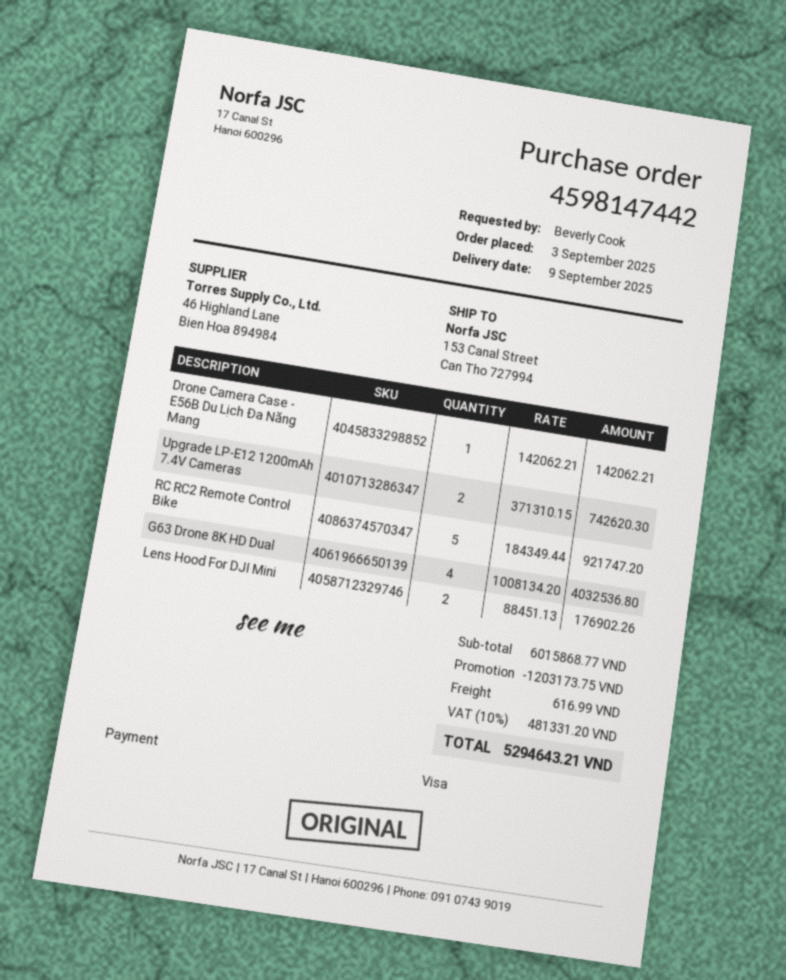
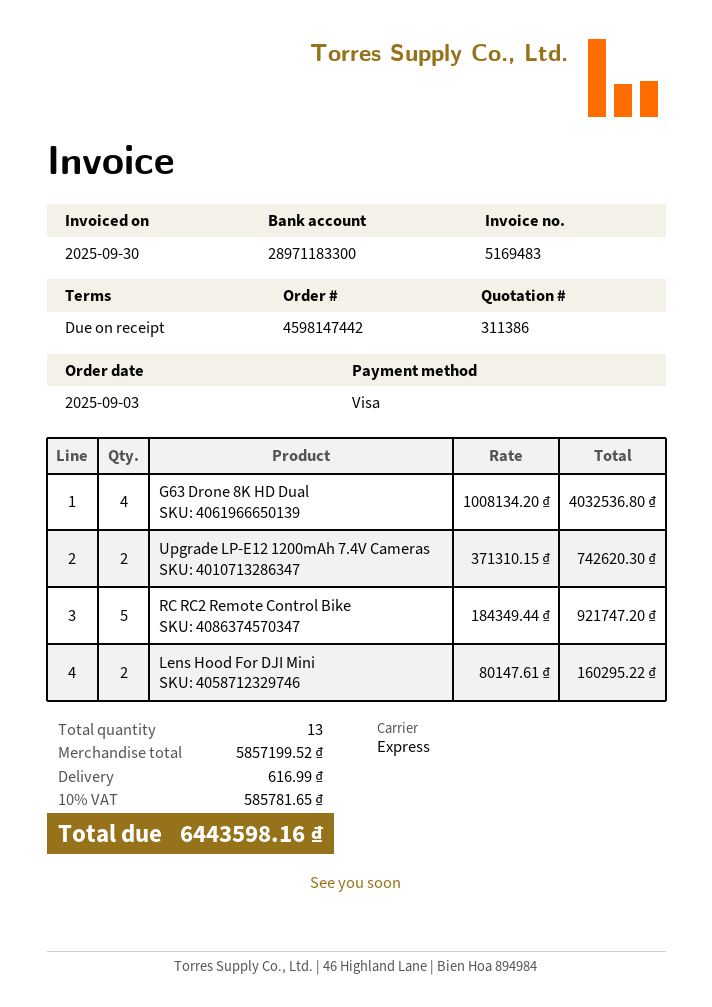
Drone Camera Case - E56B Du Lịch Đa Năng Mang: 1 x 142062.21 = 142062.21 -> none
Lens Hood For DJI Mini: 2 x 88451.13 = 176902.26 -> 2 x 80147.61 = 160295.22
subtotal: 6015868.77 -> 5857199.52
discount: 1203173.75 -> none
tax: 10% = 481331.20 -> 10% = 585781.65
total: 5294643.21 -> 6443598.16

